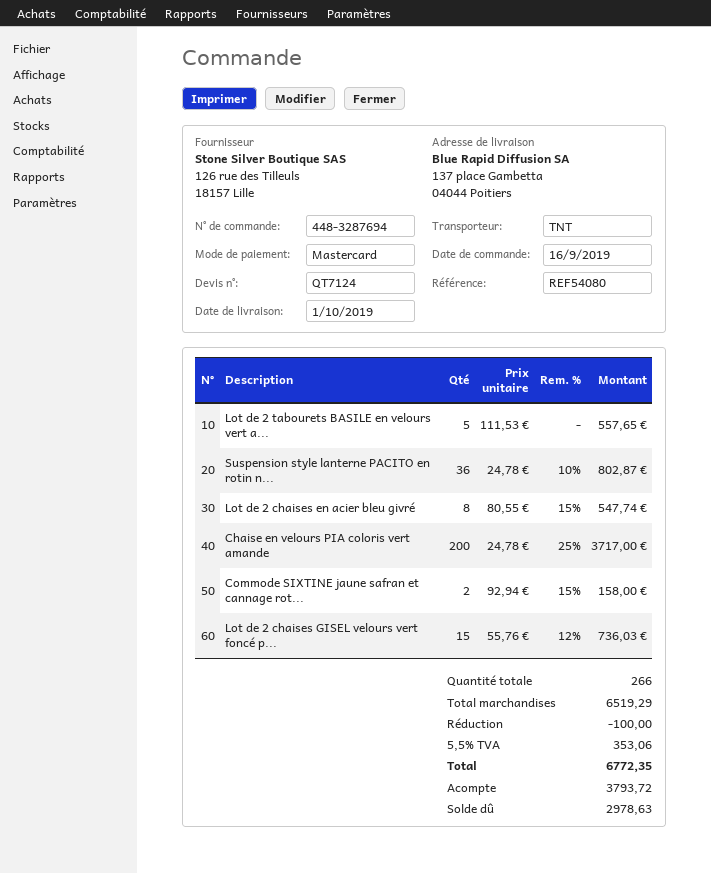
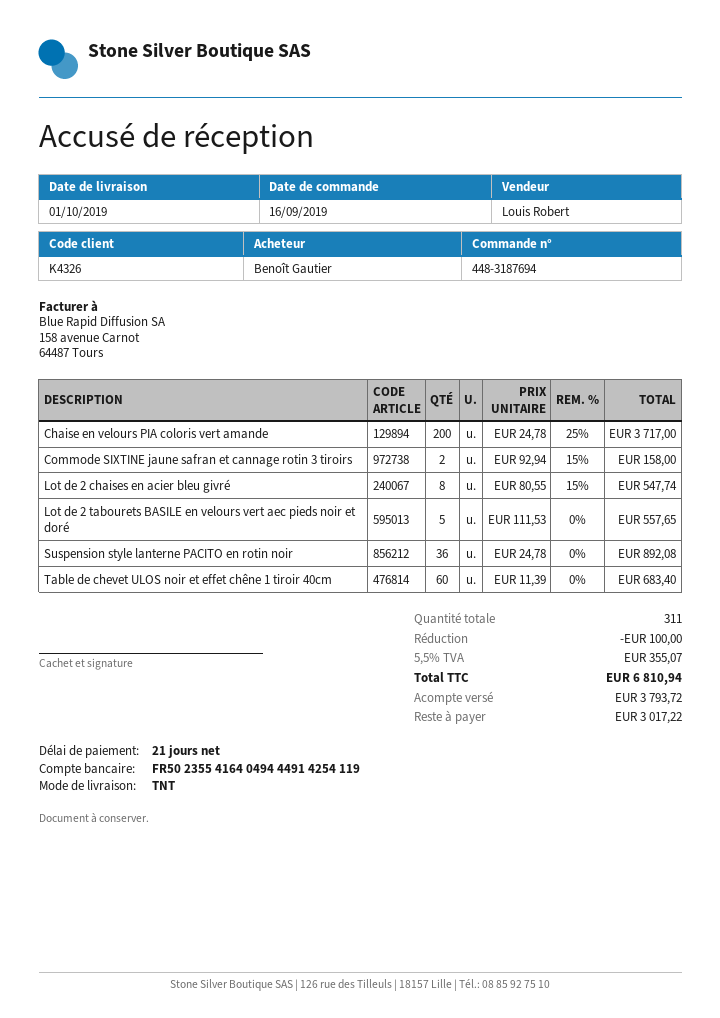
order number: 448-3287694 -> 448-3187694
Suspension style lanterne PACITO en rotin n...: 36 x 24.78 - 10% = 802.87 -> 36 x 24.78 = 892.08
Lot de 2 chaises GISEL velours vert foncé p...: 15 x 55.76 - 12% = 736.03 -> none
Table de chevet ULOS noir et effet chêne 1 tiroir 40cm: none -> 60 x 11.39 = 683.40
total quantity: 266 -> 311
tax: 5.5% = 353.06 -> 5.5% = 355.07
total: 6772.35 -> 6810.94
balance: 2978.63 -> 3017.22

